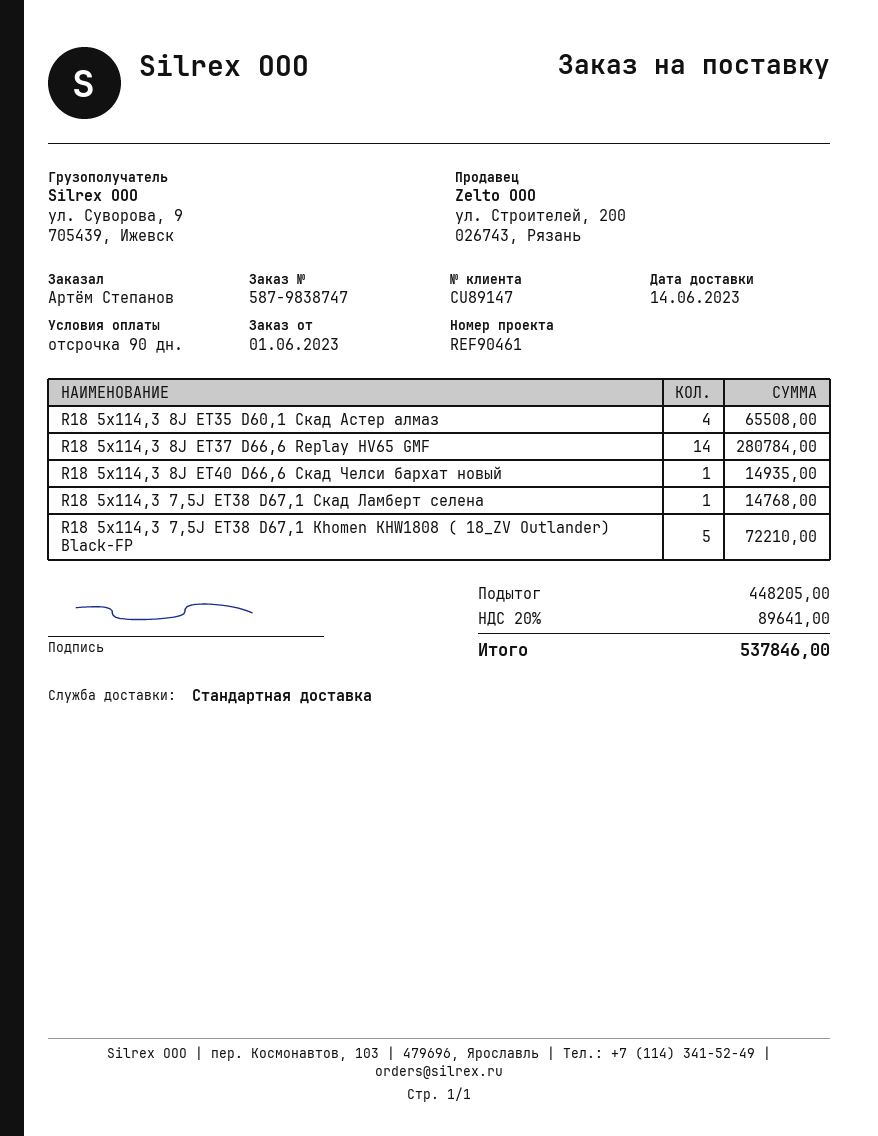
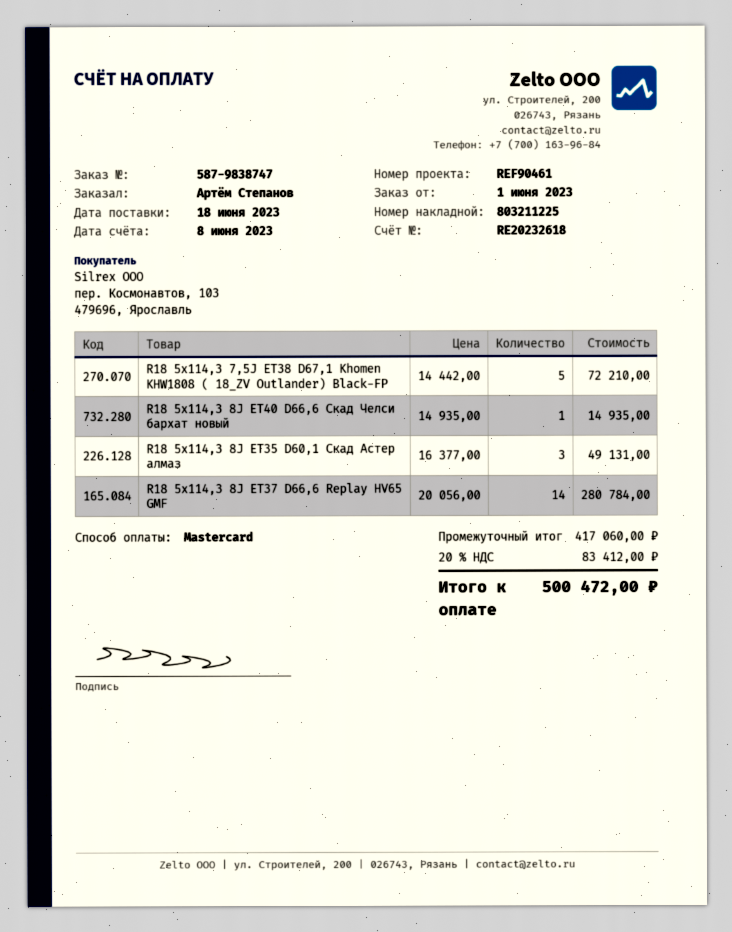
delivery date: 2023-06-14 -> 2023-06-18
R18 5x114,3 8J ET35 D60,1 Скад Астер алмаз: 4 for 65508.00 -> 3 for 49131.00
R18 5x114,3 7,5J ET38 D67,1 Скад Ламберт селена: 1 for 14768.00 -> none
subtotal: 448205.00 -> 417060.00
tax: 20% = 89641.00 -> 20% = 83412.00
total: 537846.00 -> 500472.00

